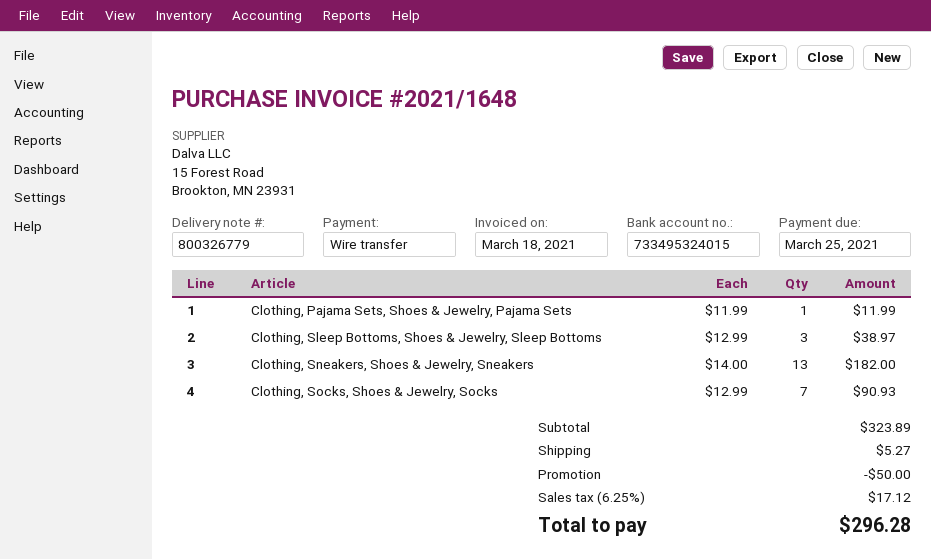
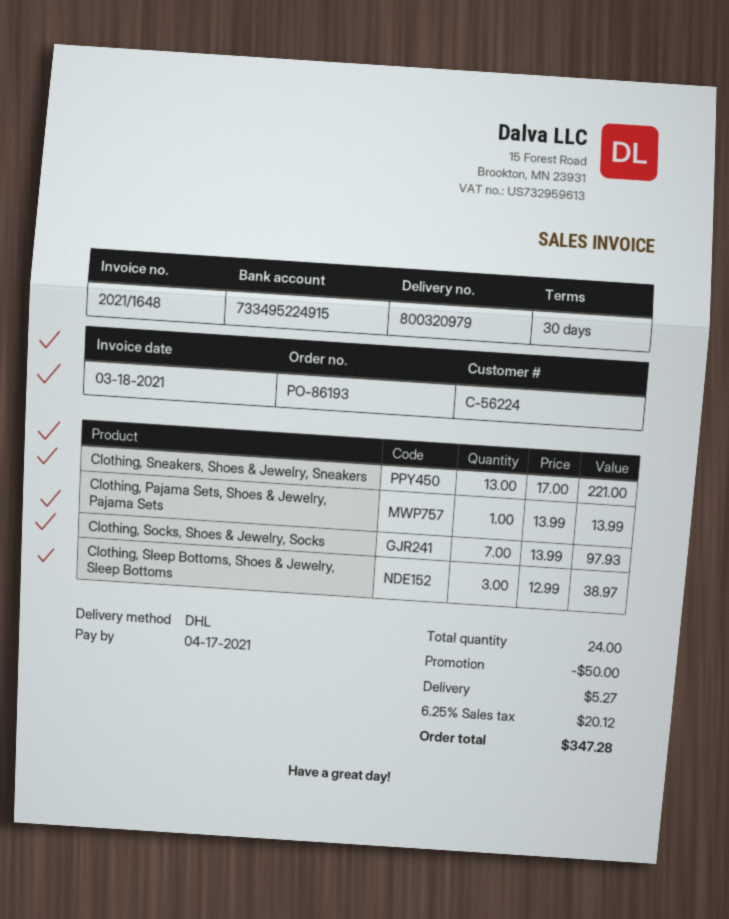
delivery note number: 800326779 -> 800320979
due date: 2021-03-25 -> 2021-04-17
bank account: 733495324015 -> 733495224915
Clothing, Pajama Sets, Shoes & Jewelry, Pajama Sets: 1 x 11.99 = 11.99 -> 1 x 13.99 = 13.99
Clothing, Sneakers, Shoes & Jewelry, Sneakers: 13 x 14.00 = 182.00 -> 13 x 17.00 = 221.00
Clothing, Socks, Shoes & Jewelry, Socks: 7 x 12.99 = 90.93 -> 7 x 13.99 = 97.93
tax: 6.25% = 17.12 -> 6.25% = 20.12
total: 296.28 -> 347.28

